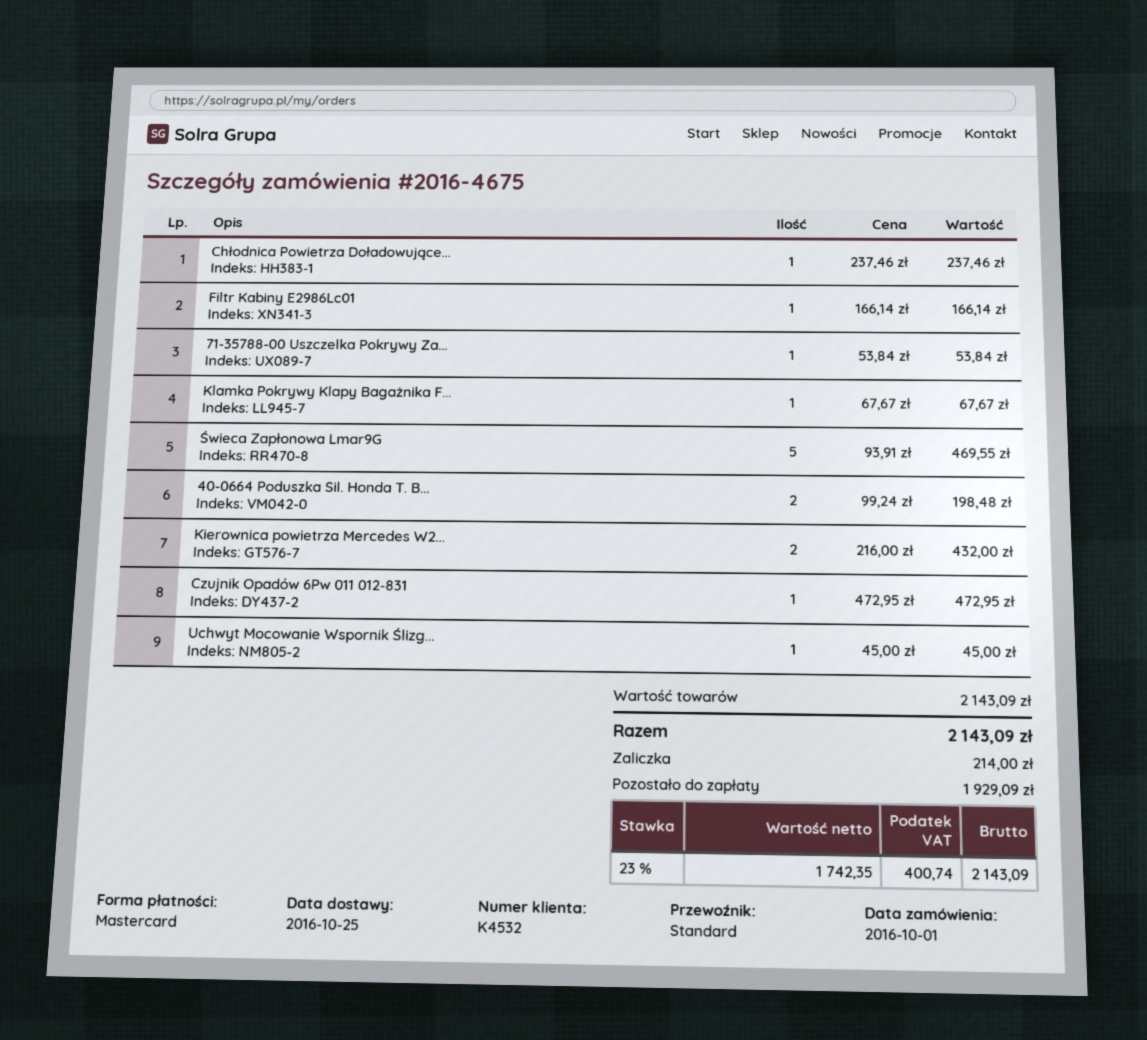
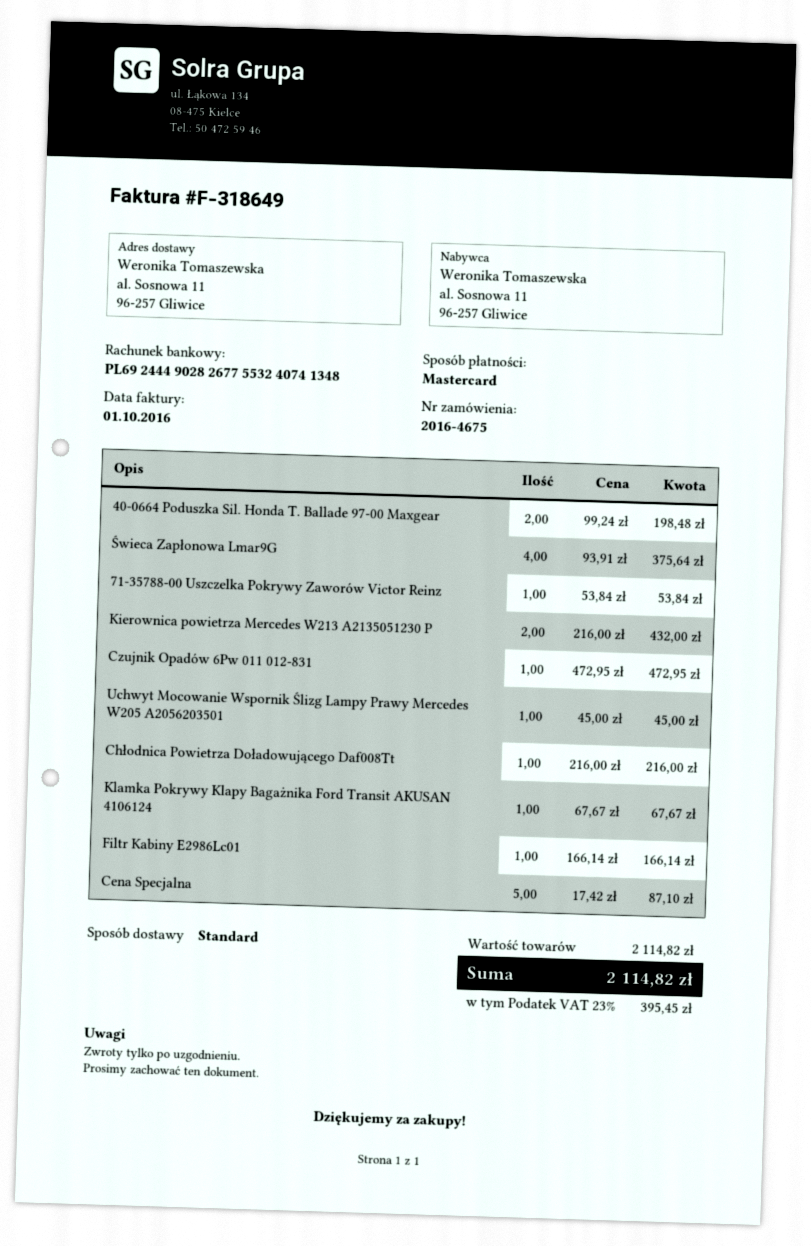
Chłodnica Powietrza Doładowujące...: 1 x 237.46 = 237.46 -> 1 x 216.00 = 216.00
Świeca Zapłonowa Lmar9G: 5 x 93.91 = 469.55 -> 4 x 93.91 = 375.64
Cena Specjalna: none -> 5 x 17.42 = 87.10
subtotal: 2143.09 -> 2114.82
tax: 23% = 400.74 -> 23% = 395.45
total: 2143.09 -> 2114.82

